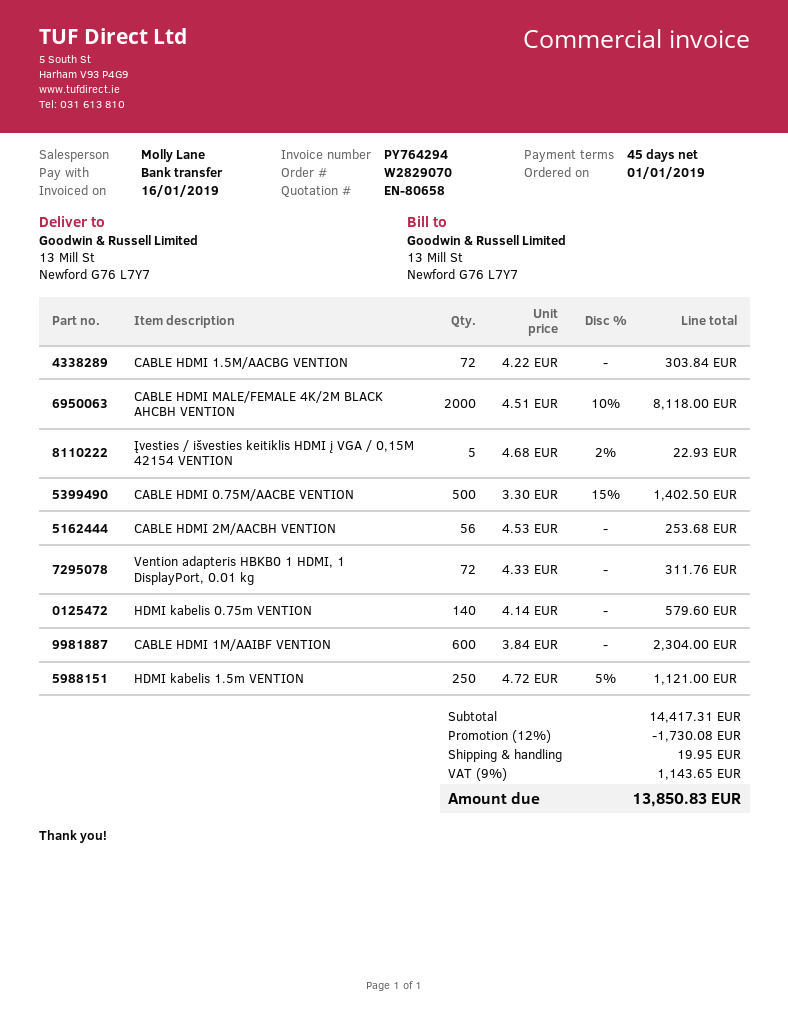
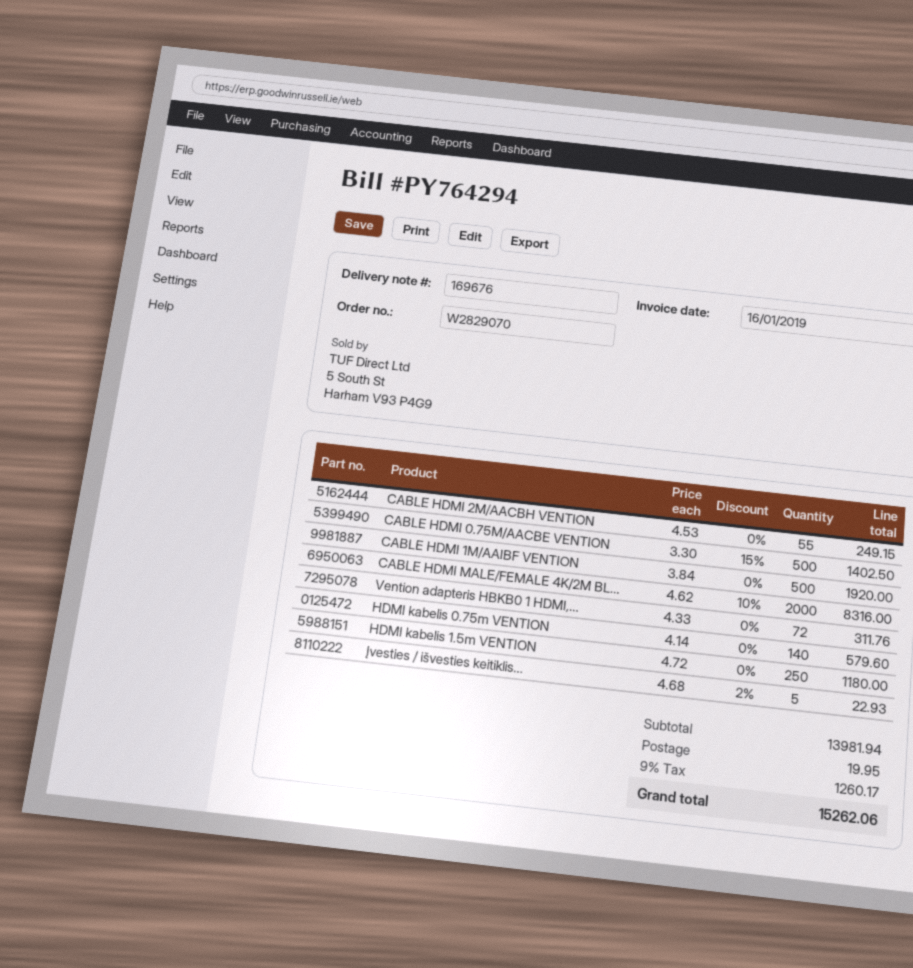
CABLE HDMI 1.5M/AACBG VENTION: 72 x 4.22 = 303.84 -> none
CABLE HDMI MALE/FEMALE 4K/2M BLACK AHCBH VENTION: 2000 x 4.51 - 10% = 8118.00 -> 2000 x 4.62 - 10% = 8316.00
CABLE HDMI 2M/AACBH VENTION: 56 x 4.53 = 253.68 -> 55 x 4.53 = 249.15
CABLE HDMI 1M/AAIBF VENTION: 600 x 3.84 = 2304.00 -> 500 x 3.84 = 1920.00
HDMI kabelis 1.5m VENTION: 250 x 4.72 - 5% = 1121.00 -> 250 x 4.72 = 1180.00
subtotal: 14417.31 -> 13981.94
discount: 12% = 1730.08 -> none
tax: 9% = 1143.65 -> 9% = 1260.17
total: 13850.83 -> 15262.06

